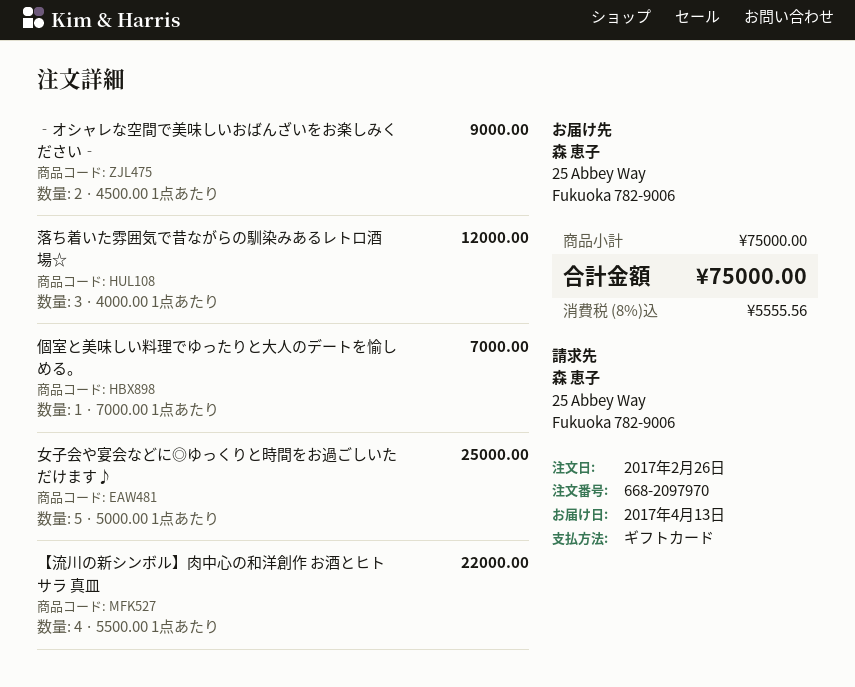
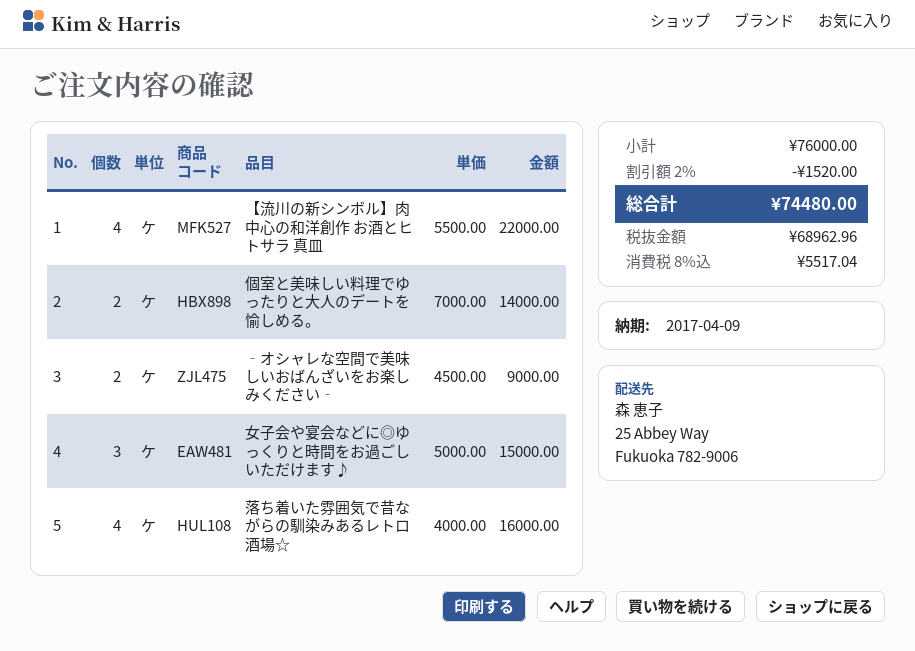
delivery date: 2017-04-13 -> 2017-04-09
落ち着いた雰囲気で昔ながらの馴染みあるレトロ酒場☆: 3 x 4000.00 = 12000.00 -> 4 x 4000.00 = 16000.00
個室と美味しい料理でゆったりと大人のデートを愉しめる。: 1 x 7000.00 = 7000.00 -> 2 x 7000.00 = 14000.00
女子会や宴会などに◎ゆっくりと時間をお過ごしいただけます♪: 5 x 5000.00 = 25000.00 -> 3 x 5000.00 = 15000.00
subtotal: 75000.00 -> 76000.00
discount: none -> 2% = 1520.00
tax: 8% = 5555.56 -> 8% = 5517.04
total: 75000.00 -> 74480.00

